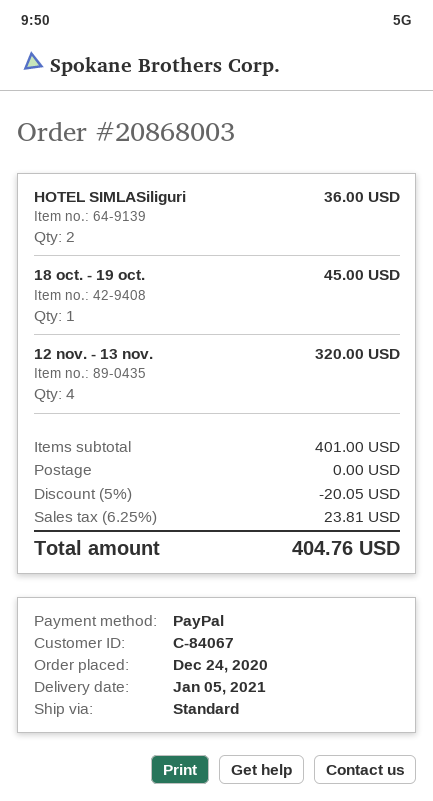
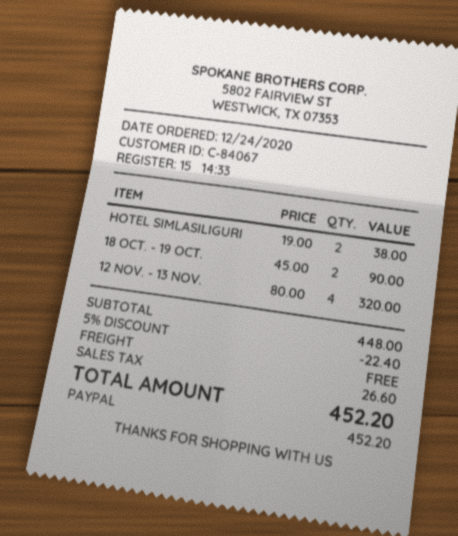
HOTEL SIMLASiliguri: 2 for 36.00 -> 2 for 38.00
18 oct. - 19 oct.: 1 for 45.00 -> 2 for 90.00
subtotal: 401.00 -> 448.00
discount: 5% = 20.05 -> 5% = 22.40
tax: 23.81 -> 26.60
total: 404.76 -> 452.20

